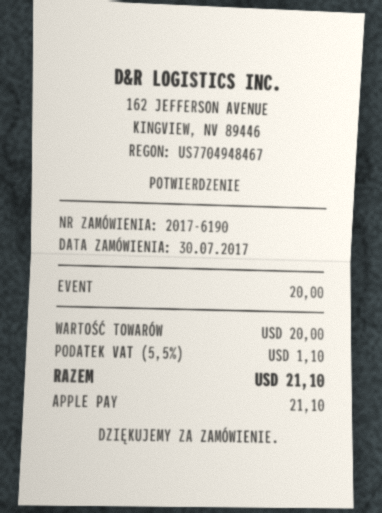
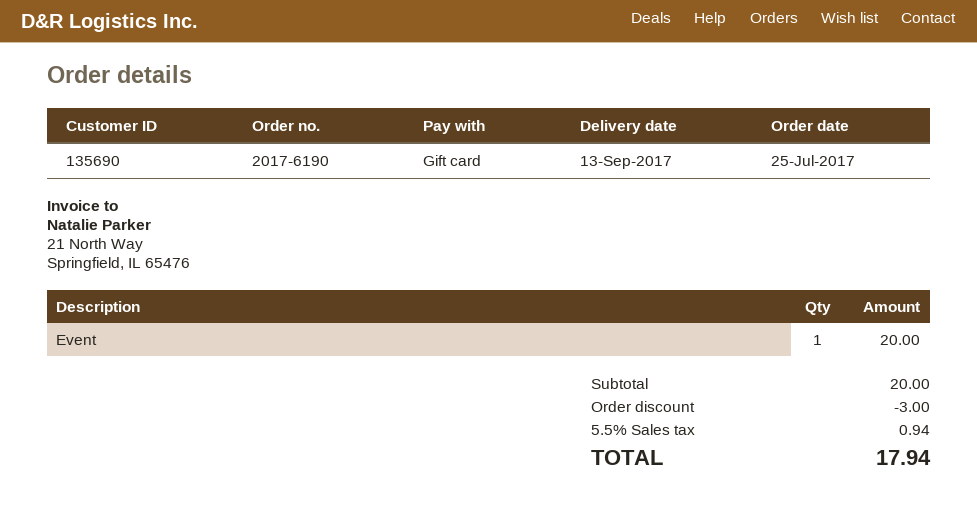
order date: 2017-07-30 -> 2017-07-25
payment method: Apple Pay -> gift card
discount: none -> 3.00
tax: 5.5% = 1.10 -> 5.5% = 0.94
total: 21.10 -> 17.94

